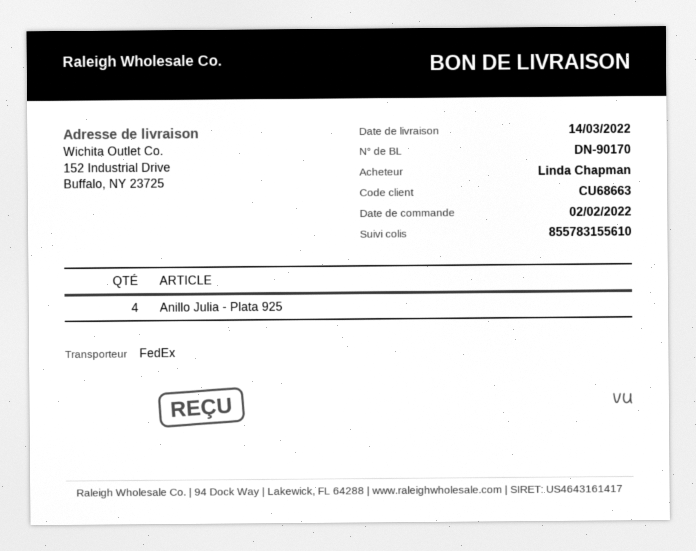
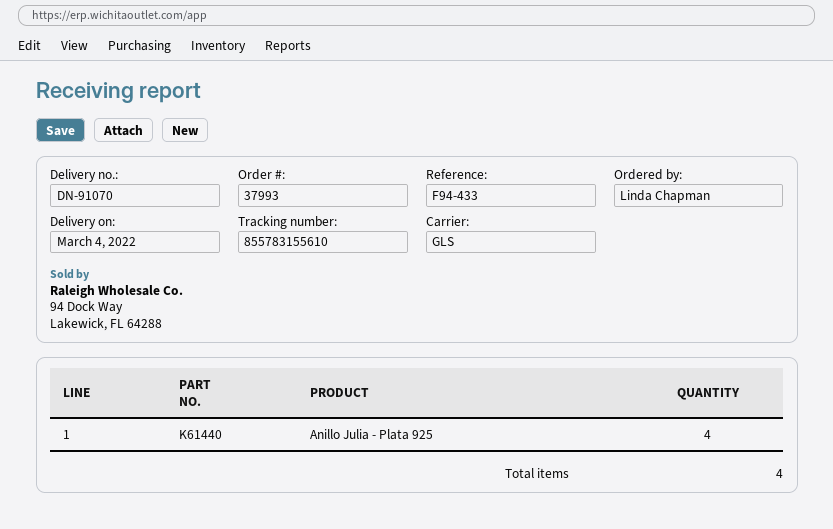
delivery note number: DN-90170 -> DN-91070
delivery date: 2022-03-14 -> 2022-03-04
shipping method: FedEx -> GLS

